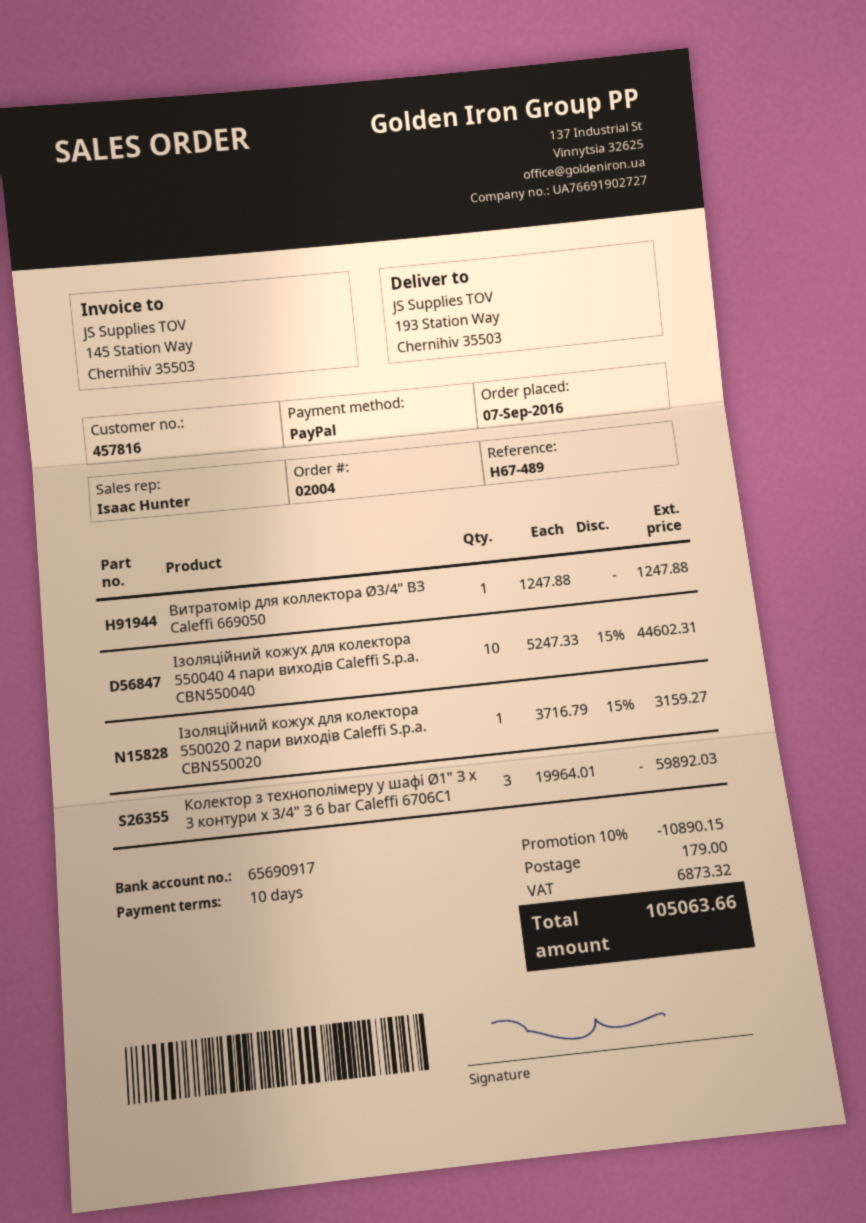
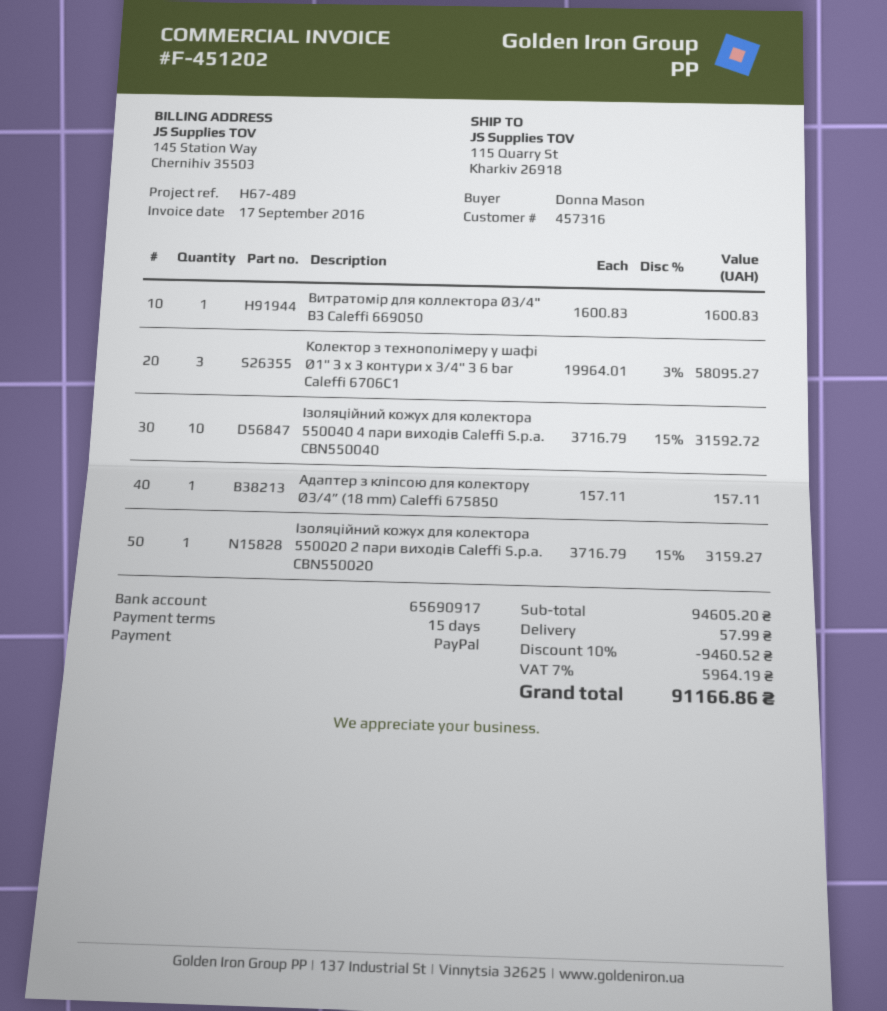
payment terms: 10 days -> 15 days
customer number: 457816 -> 457316
ship to: 193 Station Way, Chernihiv 35503 -> 115 Quarry St, Kharkiv 26918
Витратомір для коллектора Ø3/4" ВЗ Caleffi 669050: 1 x 1247.88 = 1247.88 -> 1 x 1600.83 = 1600.83
Ізоляційний кожух для колектора 550040 4 пари виходів Caleffi S.p.a. CBN550040: 10 x 5247.33 - 15% = 44602.31 -> 10 x 3716.79 - 15% = 31592.72
Колектор з технополімеру у шафі Ø1" З x 3 контури x 3/4" З 6 bar Caleffi 6706C1: 3 x 19964.01 = 59892.03 -> 3 x 19964.01 - 3% = 58095.27
Адаптер з кліпсою для колектору Ø3/4” (18 mm) Caleffi 675850: none -> 1 x 157.11 = 157.11
discount: 10% = 10890.15 -> 10% = 9460.52
shipping: 179.00 -> 57.99
tax: 6873.32 -> 5964.19
total: 105063.66 -> 91166.86

